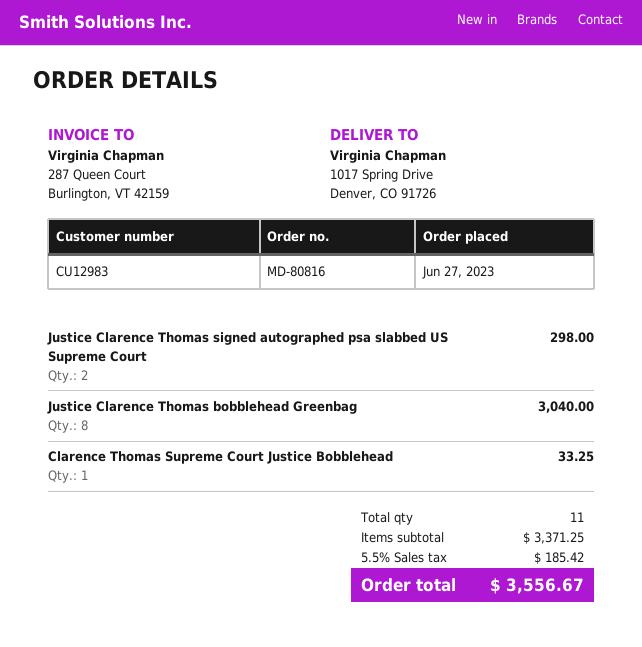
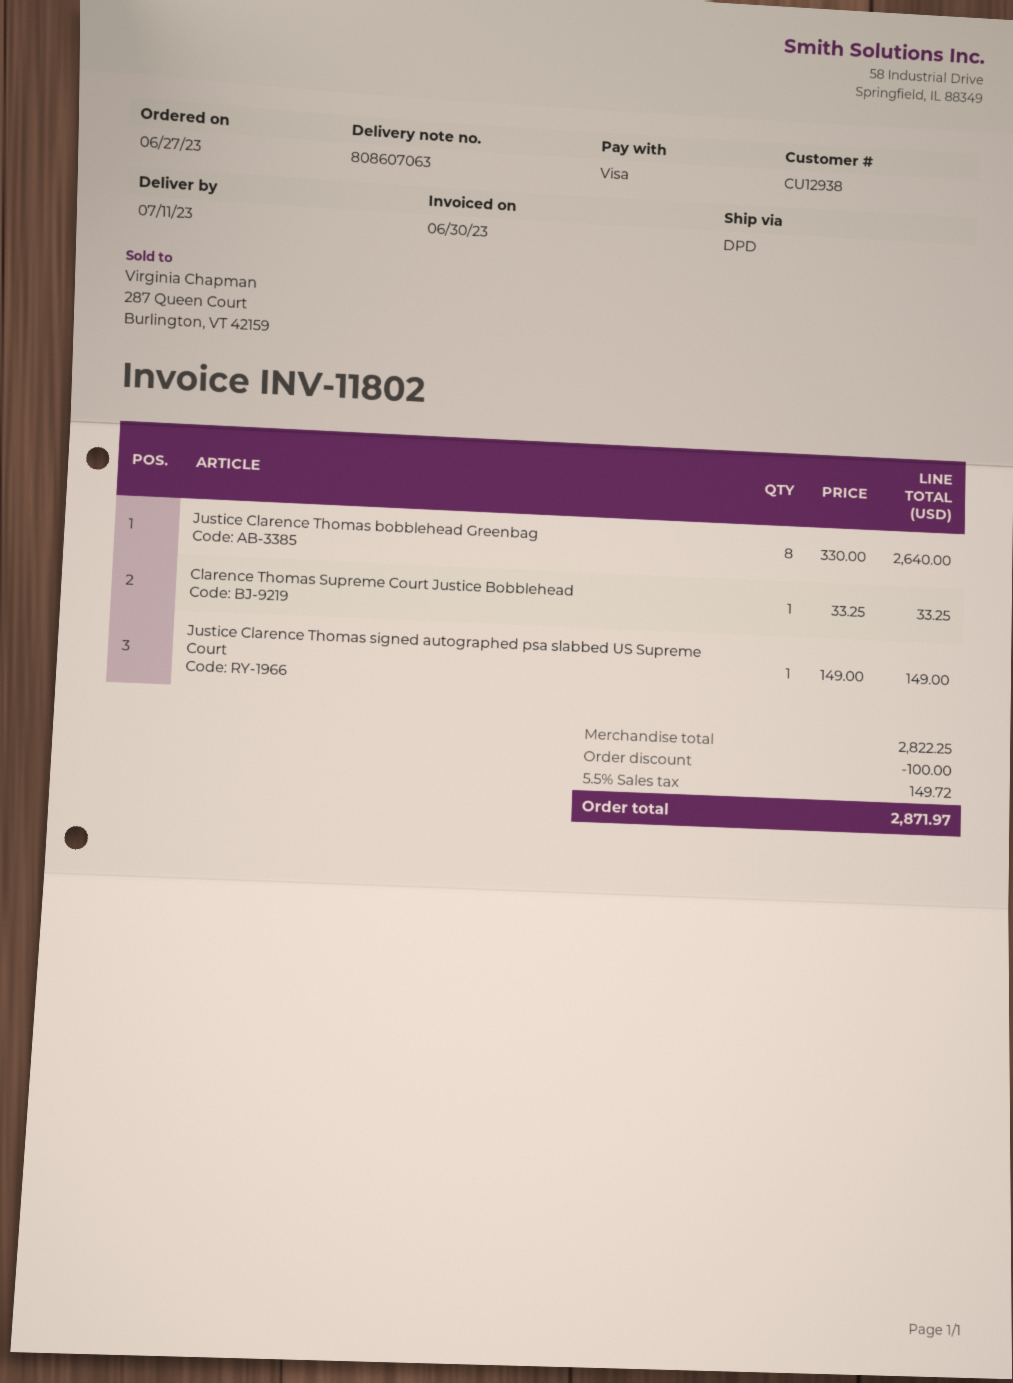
customer number: CU12983 -> CU12938
Justice Clarence Thomas signed autographed psa slabbed US Supreme Court: 2 for 298.00 -> 1 for 149.00
Justice Clarence Thomas bobblehead Greenbag: 8 for 3040.00 -> 8 for 2640.00
subtotal: 3371.25 -> 2822.25
discount: none -> 100.00
tax: 5.5% = 185.42 -> 5.5% = 149.72
total: 3556.67 -> 2871.97

